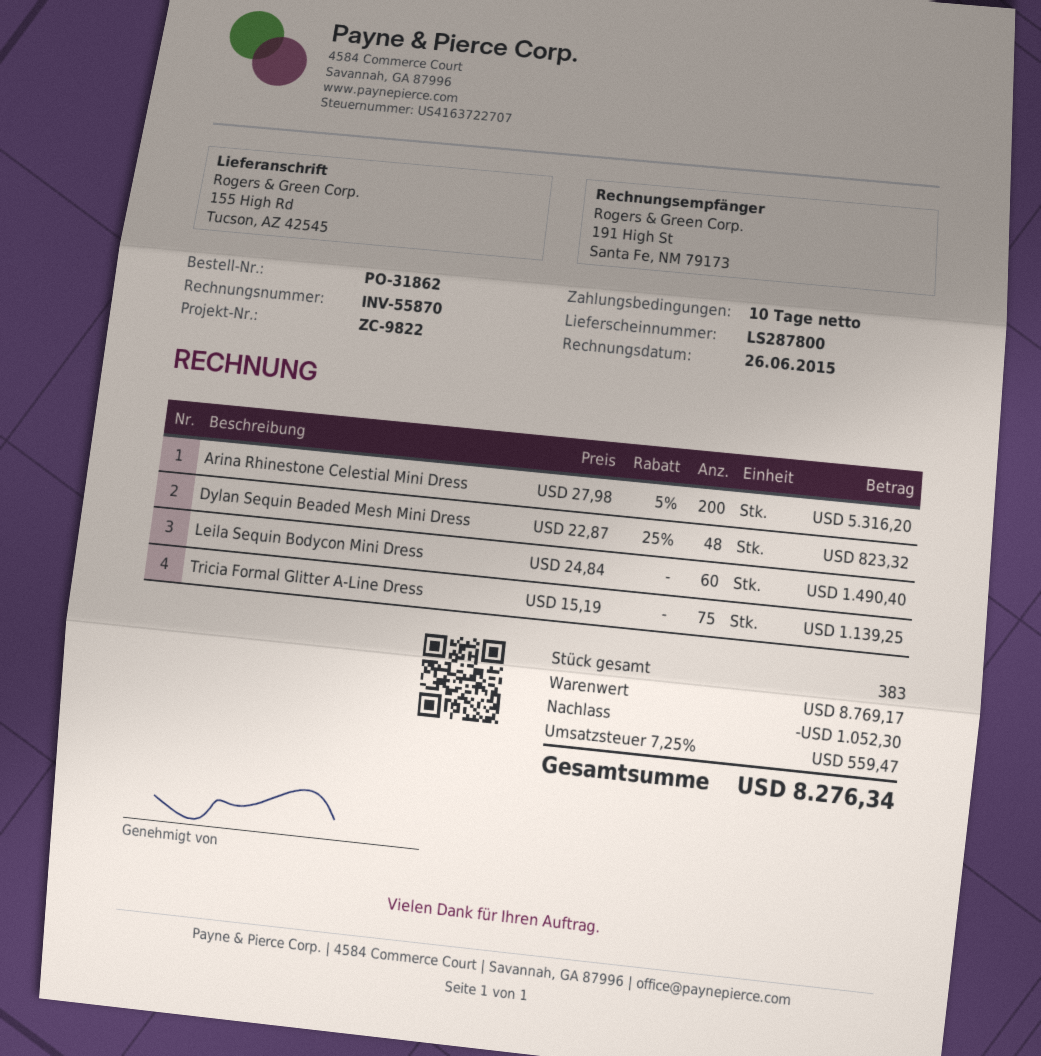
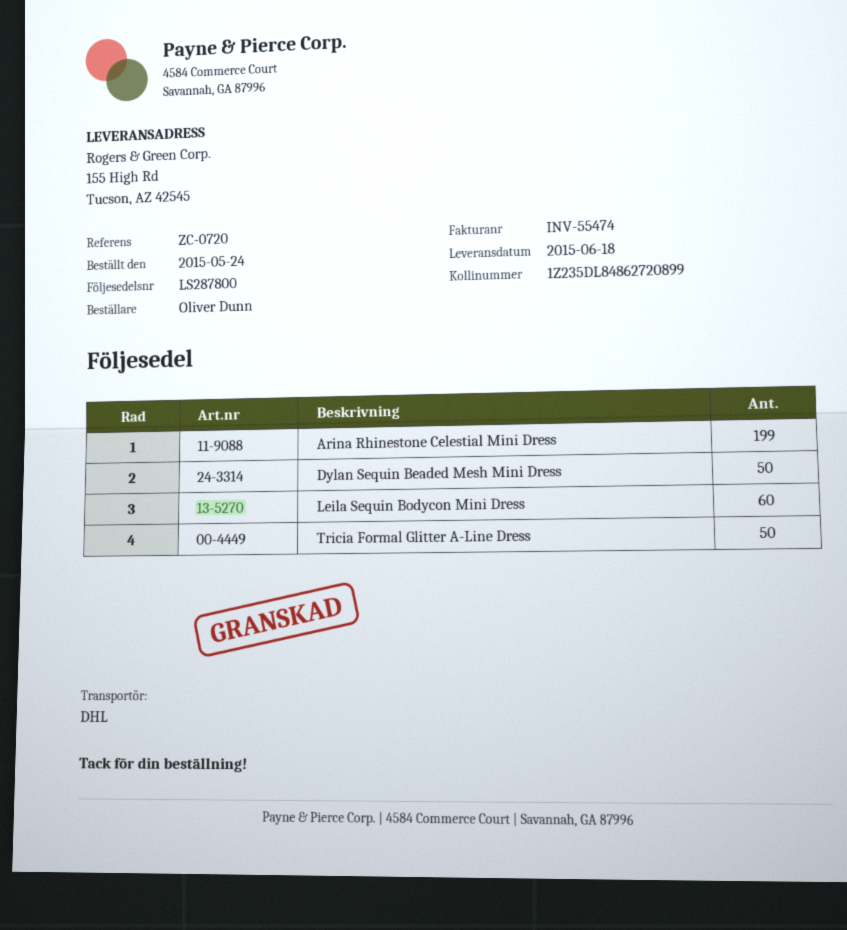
invoice number: INV-55870 -> INV-55474
reference: ZC-9822 -> ZC-0720
Arina Rhinestone Celestial Mini Dress: 200 -> 199
Dylan Sequin Beaded Mesh Mini Dress: 48 -> 50
Tricia Formal Glitter A-Line Dress: 75 -> 50

